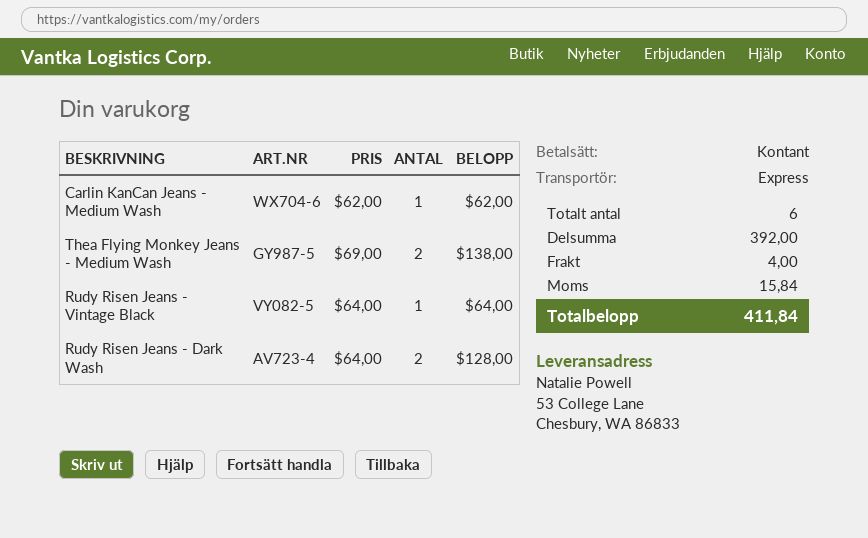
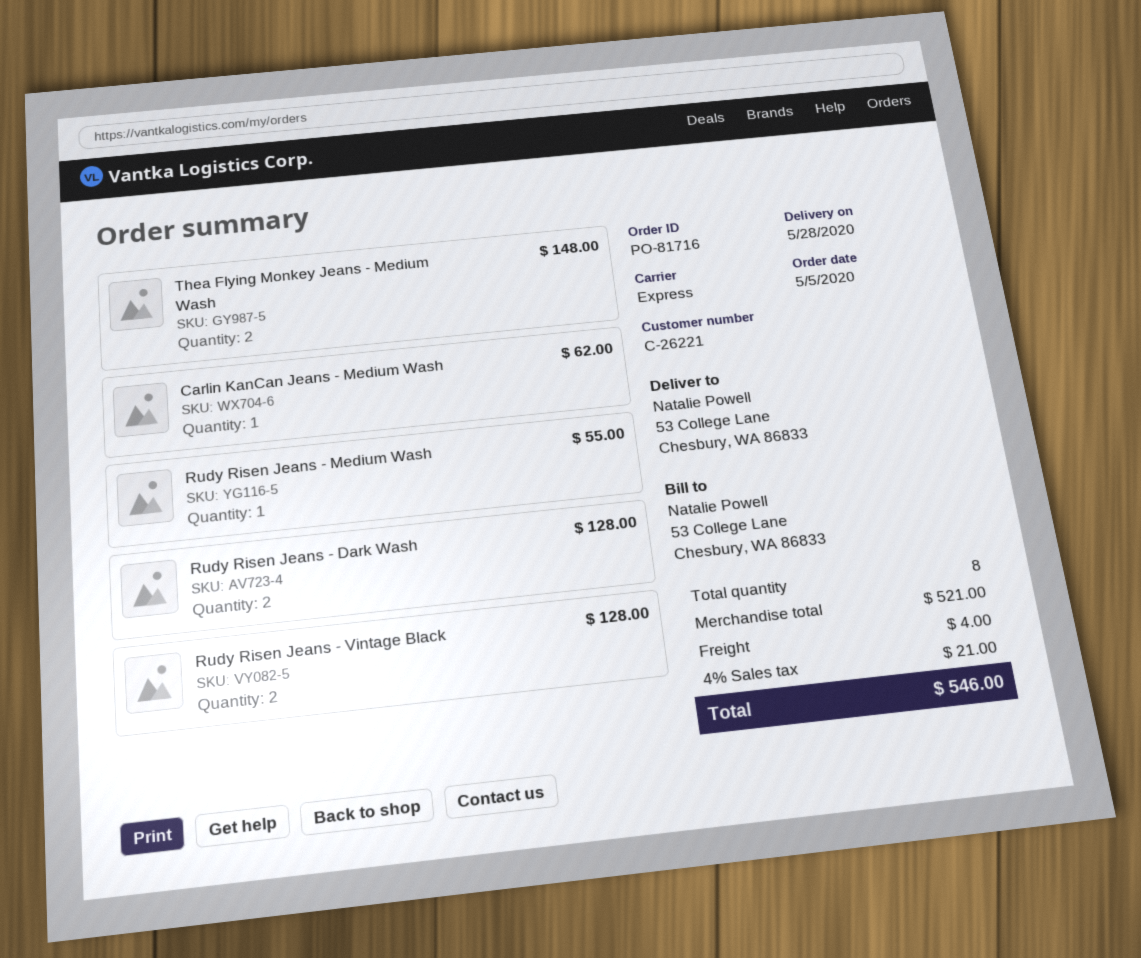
Thea Flying Monkey Jeans - Medium Wash: 2 for 138.00 -> 2 for 148.00
Rudy Risen Jeans - Vintage Black: 1 for 64.00 -> 2 for 128.00
Rudy Risen Jeans - Medium Wash: none -> 1 for 55.00
total quantity: 6 -> 8
subtotal: 392.00 -> 521.00
tax: 15.84 -> 21.00
total: 411.84 -> 546.00

